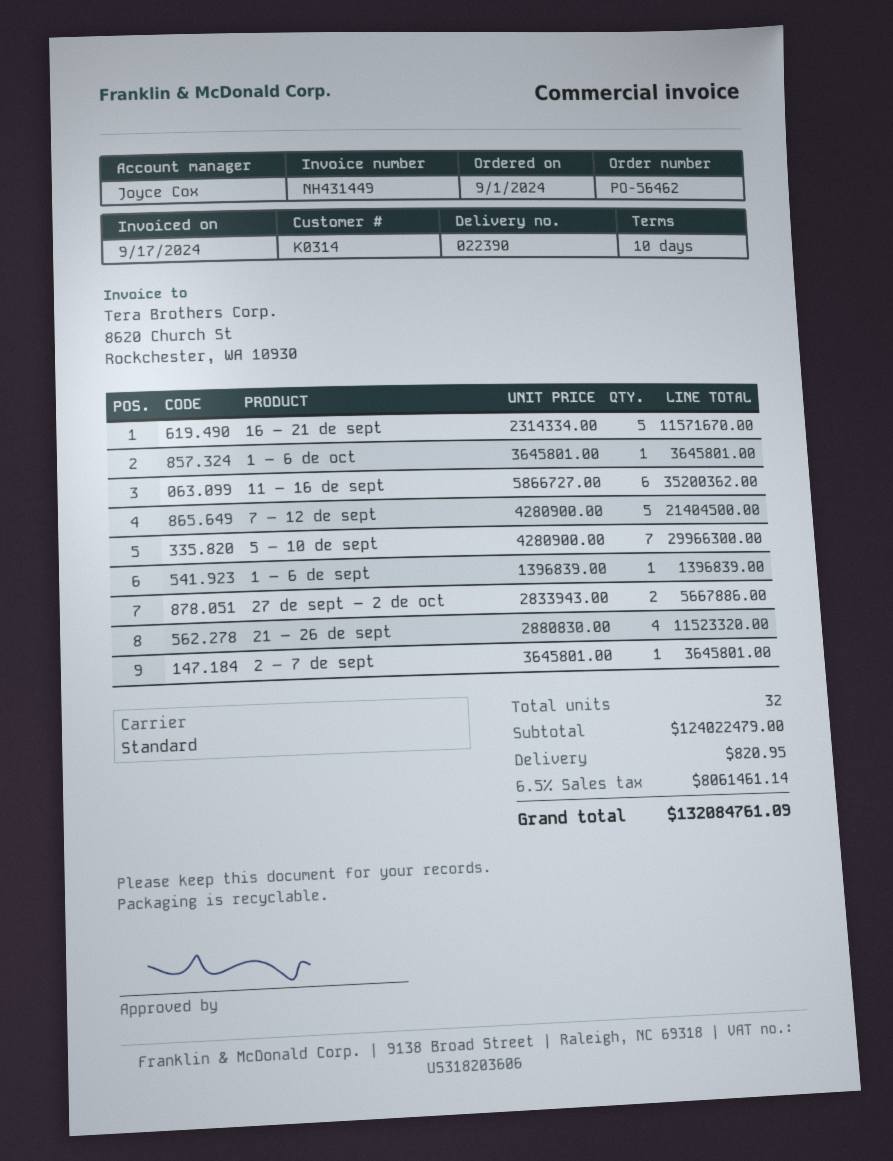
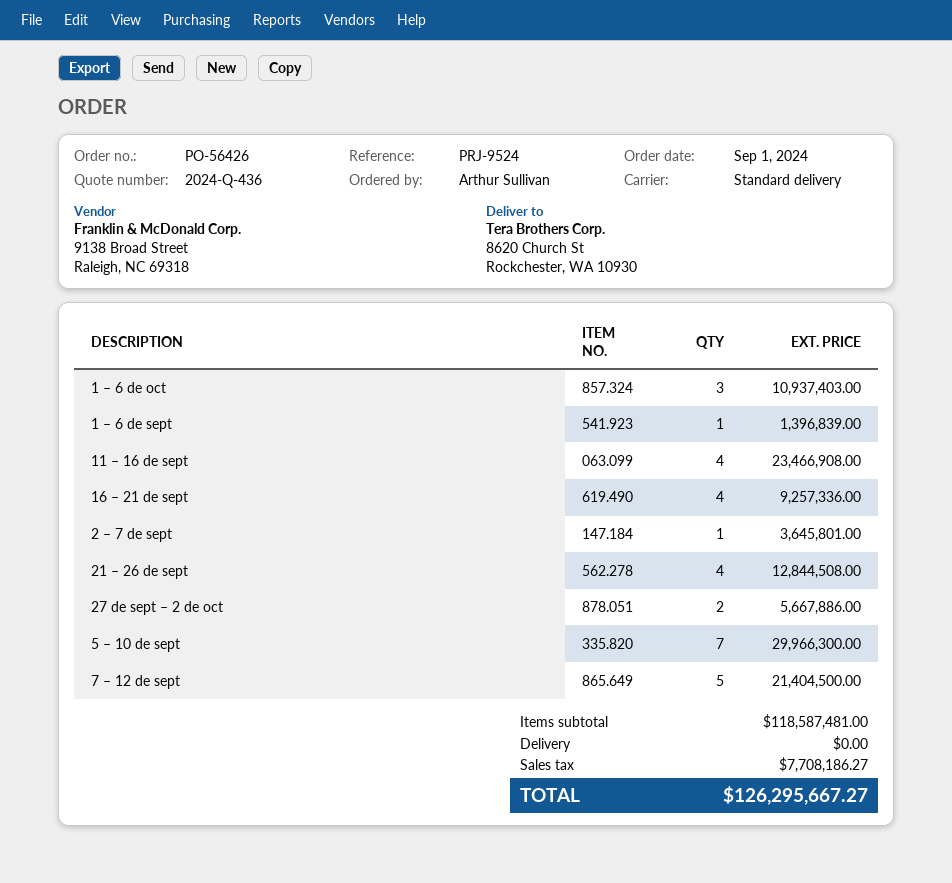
order number: PO-56462 -> PO-56426
16 – 21 de sept: 5 for 11571670.00 -> 4 for 9257336.00
1 – 6 de oct: 1 for 3645801.00 -> 3 for 10937403.00
11 – 16 de sept: 6 for 35200362.00 -> 4 for 23466908.00
21 – 26 de sept: 4 for 11523320.00 -> 4 for 12844508.00
subtotal: 124022479.00 -> 118587481.00
shipping: 820.95 -> 0.00
tax: 8061461.14 -> 7708186.27
total: 132084761.09 -> 126295667.27

